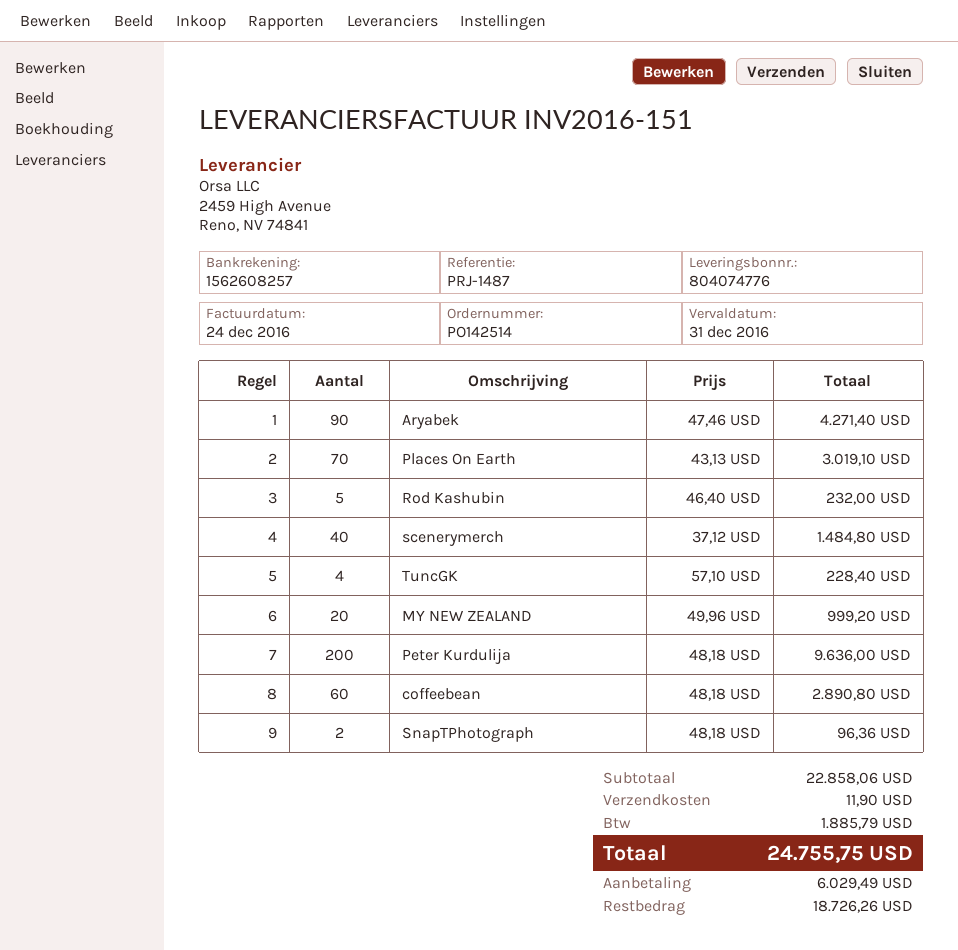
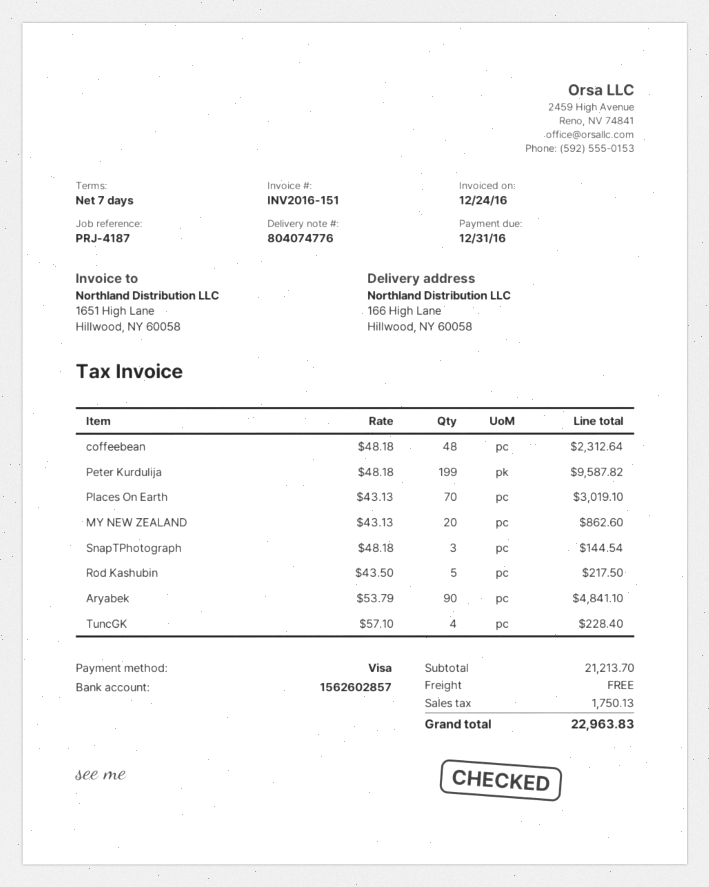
reference: PRJ-1487 -> PRJ-4187
bank account: 1562608257 -> 1562602857
Aryabek: 90 x 47.46 = 4271.40 -> 90 x 53.79 = 4841.10
Rod Kashubin: 5 x 46.40 = 232.00 -> 5 x 43.50 = 217.50
scenerymerch: 40 x 37.12 = 1484.80 -> none
MY NEW ZEALAND: 20 x 49.96 = 999.20 -> 20 x 43.13 = 862.60
Peter Kurdulija: 200 x 48.18 = 9636.00 -> 199 x 48.18 = 9587.82
coffeebean: 60 x 48.18 = 2890.80 -> 48 x 48.18 = 2312.64
SnapTPhotograph: 2 x 48.18 = 96.36 -> 3 x 48.18 = 144.54
subtotal: 22858.06 -> 21213.70
shipping: 11.90 -> 0.00
tax: 1885.79 -> 1750.13
total: 24755.75 -> 22963.83

